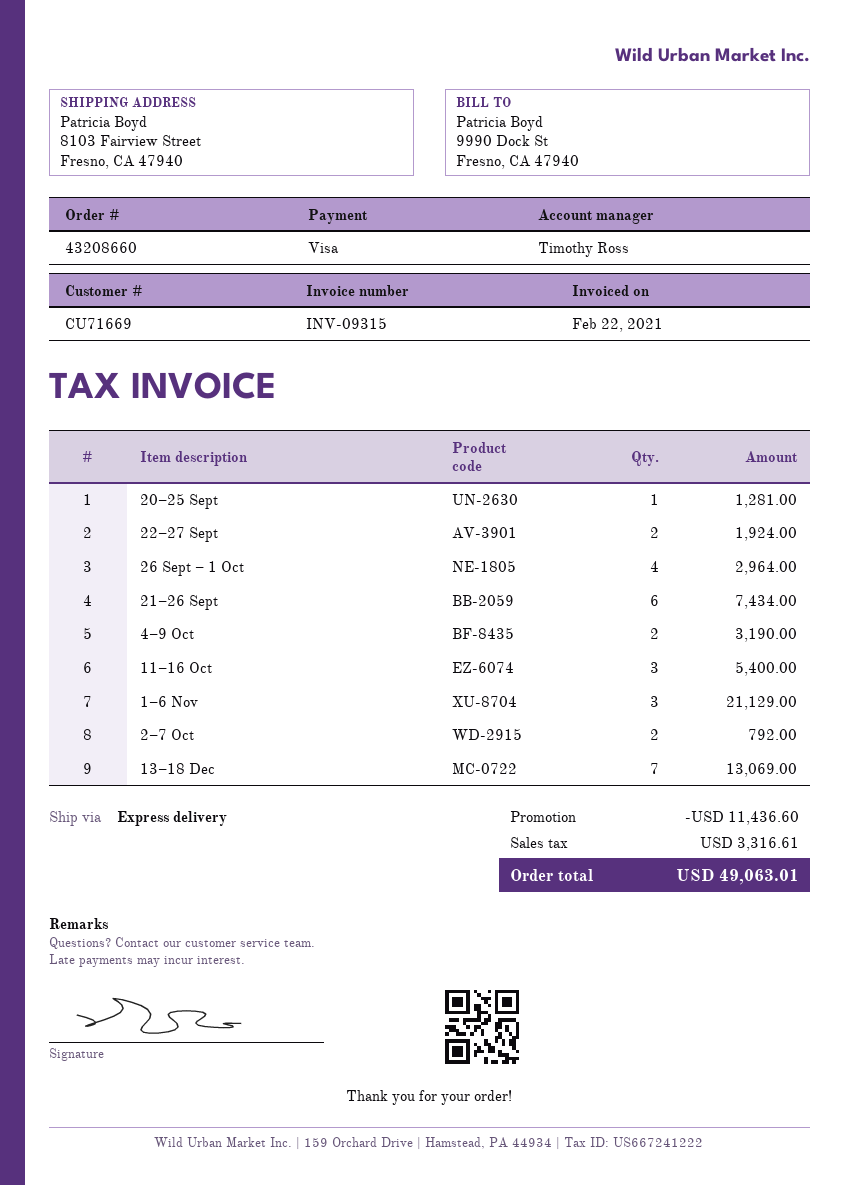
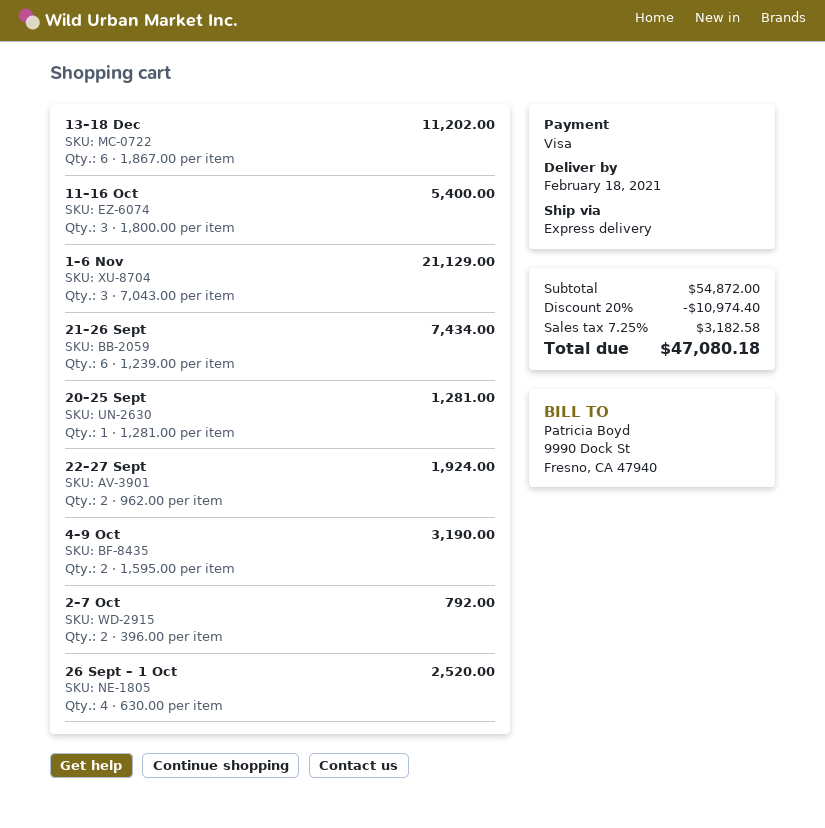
26 Sept – 1 Oct: 4 for 2964.00 -> 4 for 2520.00
13–18 Dec: 7 for 13069.00 -> 6 for 11202.00
discount: 11436.60 -> 10974.40
tax: 3316.61 -> 3182.58
total: 49063.01 -> 47080.18

